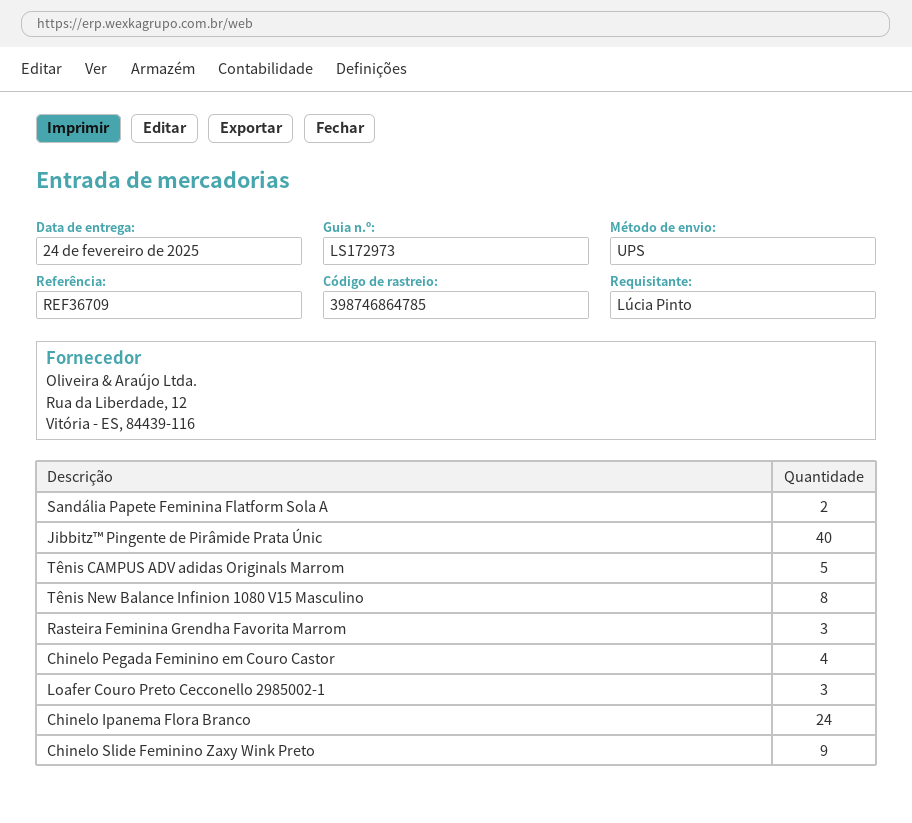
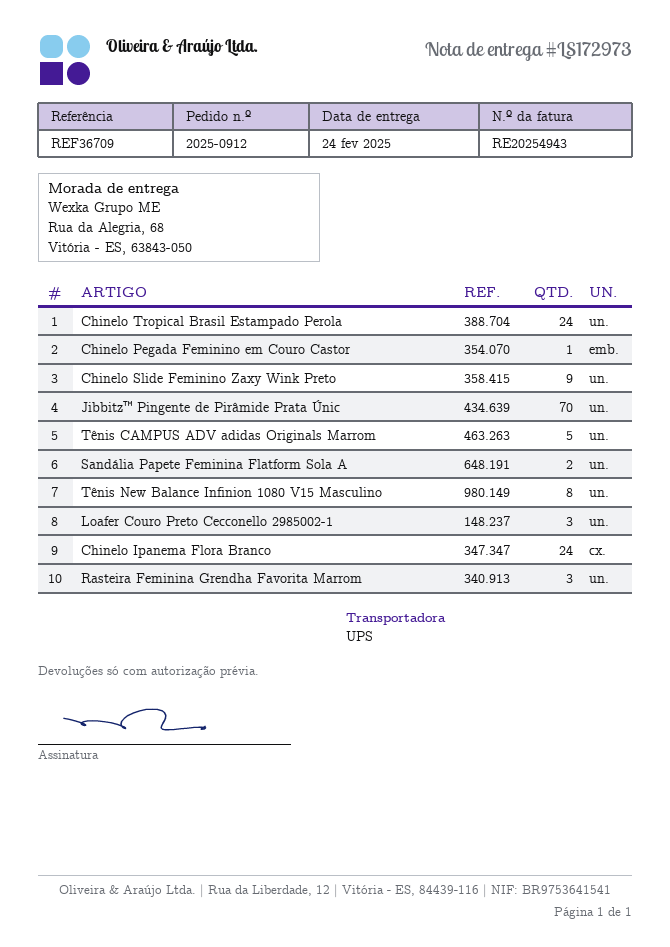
Jibbitz™ Pingente de Pirâmide Prata Únic: 40 -> 70
Chinelo Pegada Feminino em Couro Castor: 4 -> 1
Chinelo Tropical Brasil Estampado Perola: none -> 24

